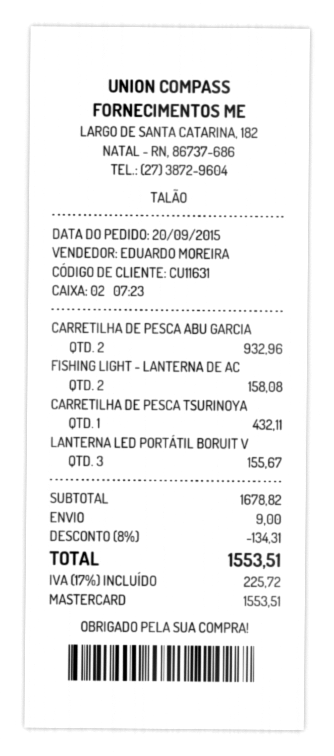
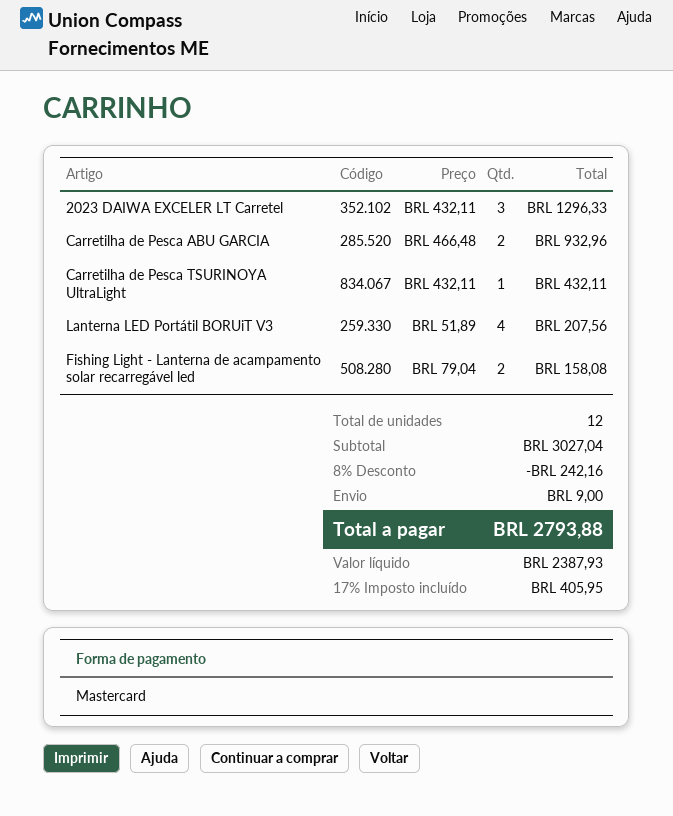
LANTERNA LED PORTÁTIL BORUIT V: 3 for 155.67 -> 4 for 207.56
2023 DAIWA EXCELER LT Carretel: none -> 3 for 1296.33
subtotal: 1678.82 -> 3027.04
discount: 8% = 134.31 -> 8% = 242.16
tax: 17% = 225.72 -> 17% = 405.95
total: 1553.51 -> 2793.88

